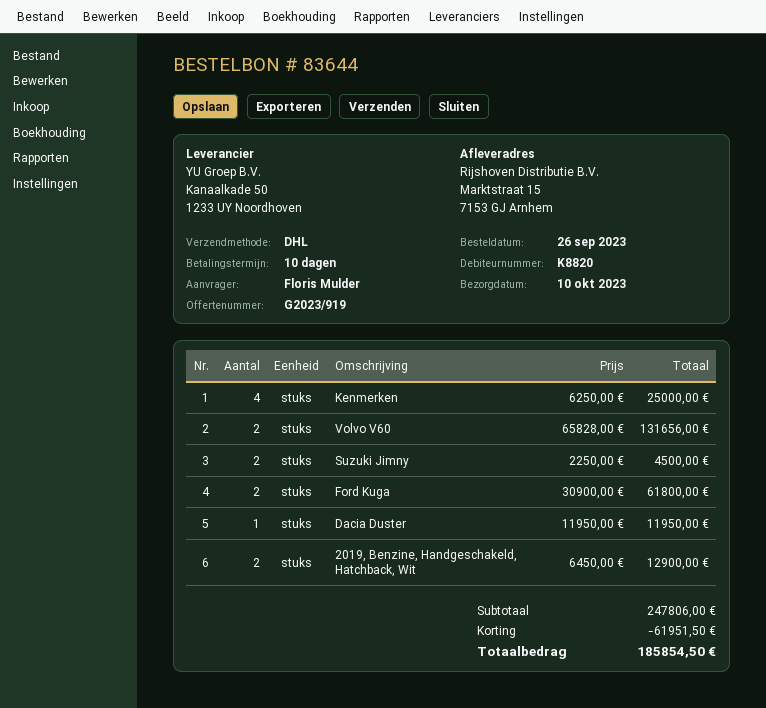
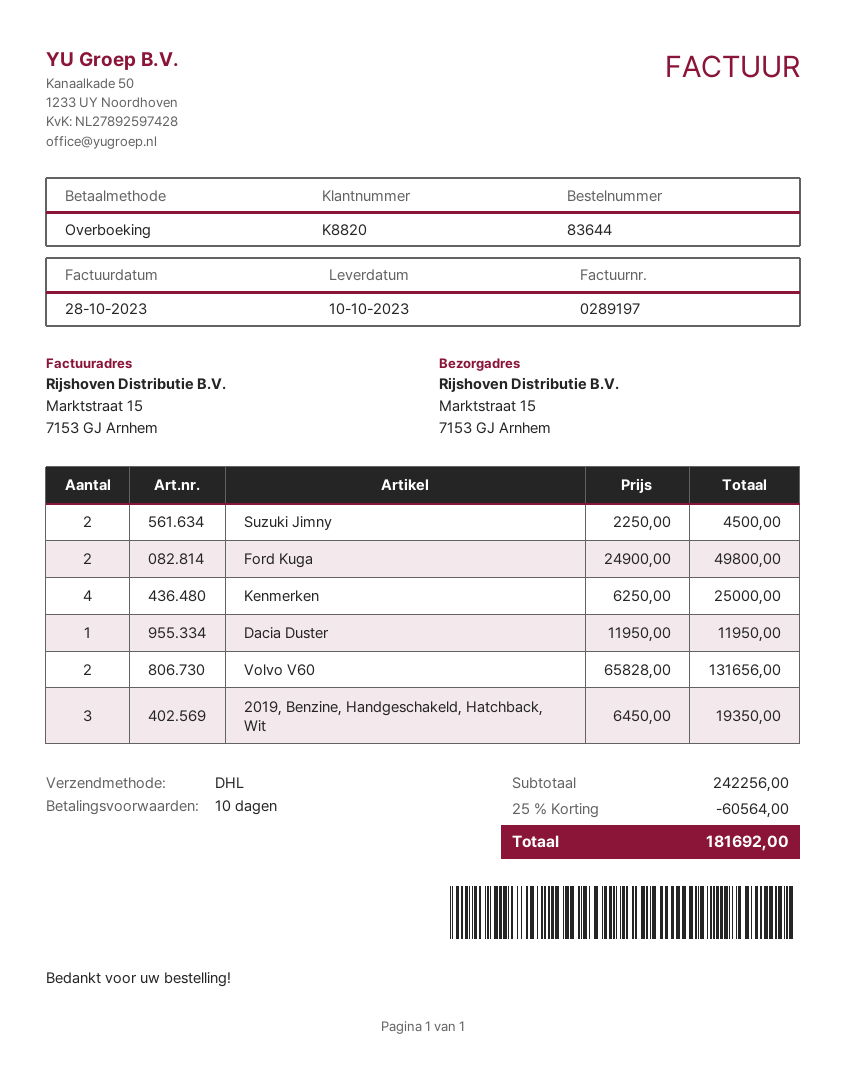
Ford Kuga: 2 x 30900.00 = 61800.00 -> 2 x 24900.00 = 49800.00
2019, Benzine, Handgeschakeld, Hatchback, Wit: 2 x 6450.00 = 12900.00 -> 3 x 6450.00 = 19350.00
subtotal: 247806.00 -> 242256.00
discount: 61951.50 -> 60564.00
total: 185854.50 -> 181692.00

